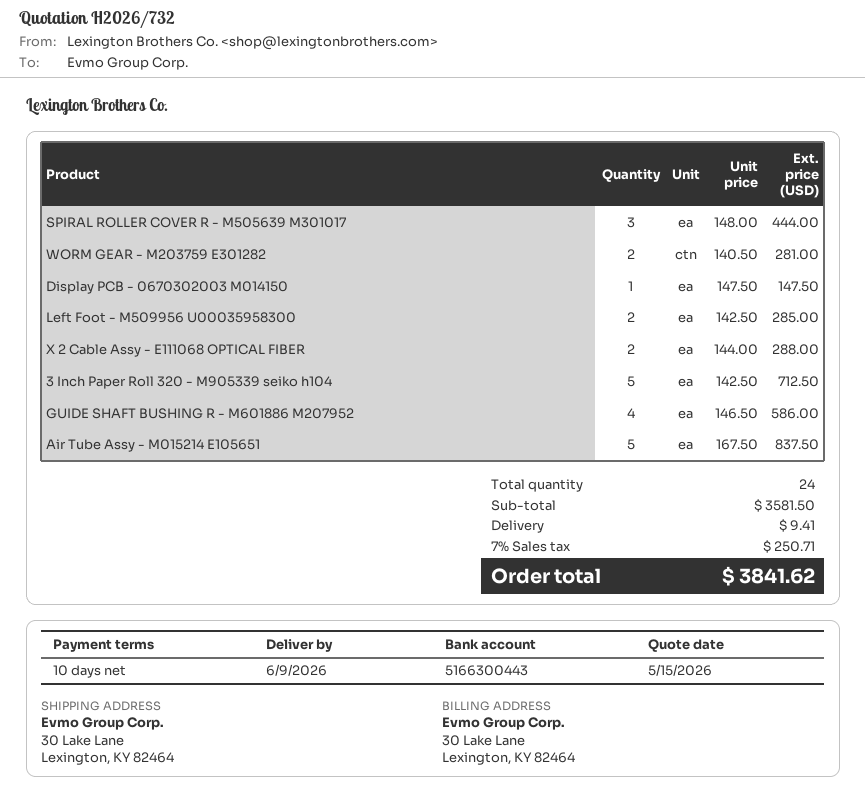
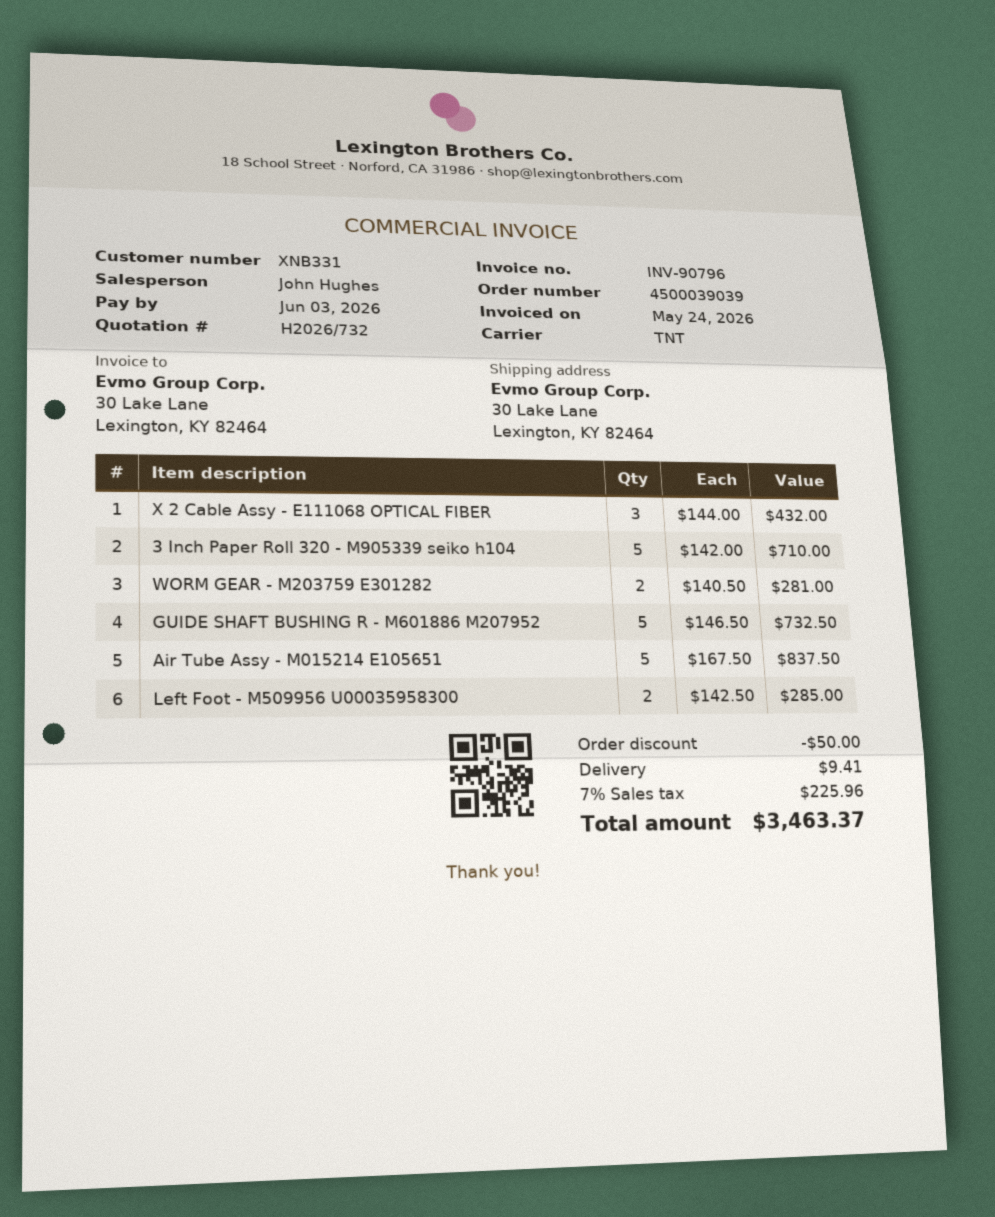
SPIRAL ROLLER COVER R - M505639 M301017: 3 x 148.00 = 444.00 -> none
Display PCB - 0670302003 M014150: 1 x 147.50 = 147.50 -> none
X 2 Cable Assy - E111068 OPTICAL FIBER: 2 x 144.00 = 288.00 -> 3 x 144.00 = 432.00
3 Inch Paper Roll 320 - M905339 seiko h104: 5 x 142.50 = 712.50 -> 5 x 142.00 = 710.00
GUIDE SHAFT BUSHING R - M601886 M207952: 4 x 146.50 = 586.00 -> 5 x 146.50 = 732.50
discount: none -> 50.00
tax: 7% = 250.71 -> 7% = 225.96
total: 3841.62 -> 3463.37

